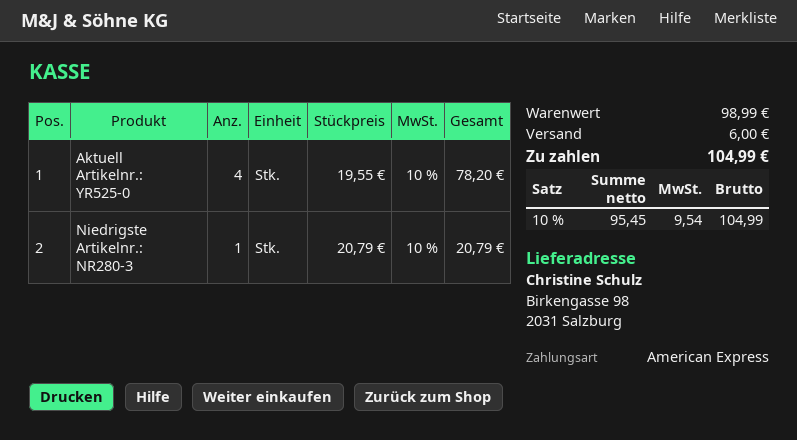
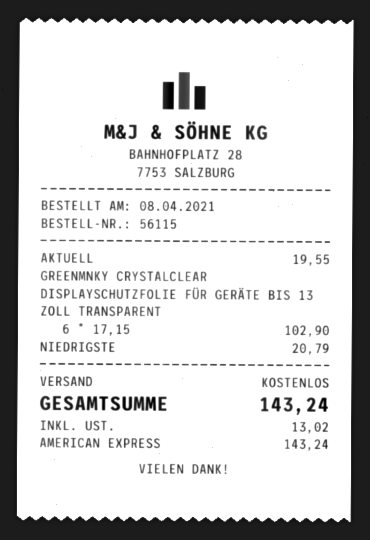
Aktuell: 4 x 19.55 = 78.20 -> 1 x 19.55 = 19.55
GREENMNKY CRYSTALCLEAR DISPLAYSCHUTZFOLIE FÜR GERÄTE BIS 13 ZOLL TRANSPARENT: none -> 6 x 17.15 = 102.90
shipping: 6.00 -> 0.00
tax: 9.54 -> 13.02
total: 104.99 -> 143.24

